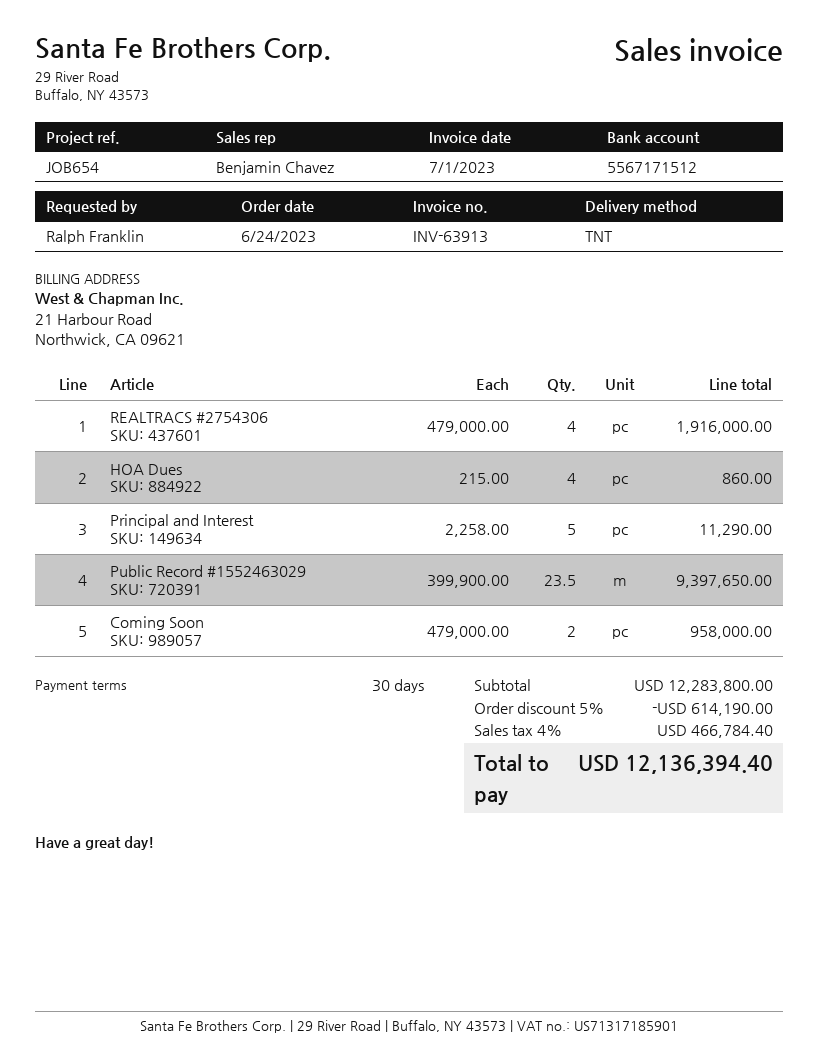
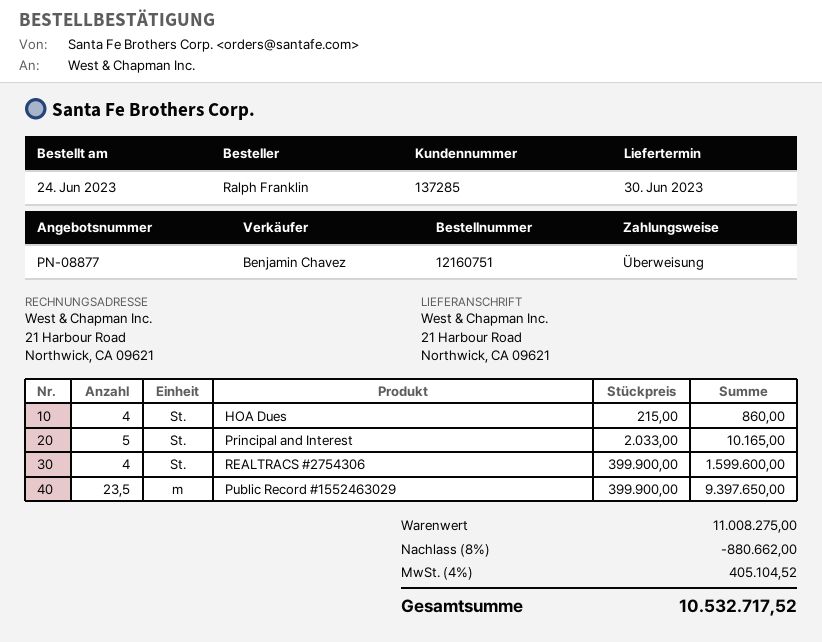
REALTRACS #2754306: 4 x 479000.00 = 1916000.00 -> 4 x 399900.00 = 1599600.00
Principal and Interest: 5 x 2258.00 = 11290.00 -> 5 x 2033.00 = 10165.00
Coming Soon: 2 x 479000.00 = 958000.00 -> none
subtotal: 12283800.00 -> 11008275.00
discount: 5% = 614190.00 -> 8% = 880662.00
tax: 4% = 466784.40 -> 4% = 405104.52
total: 12136394.40 -> 10532717.52

